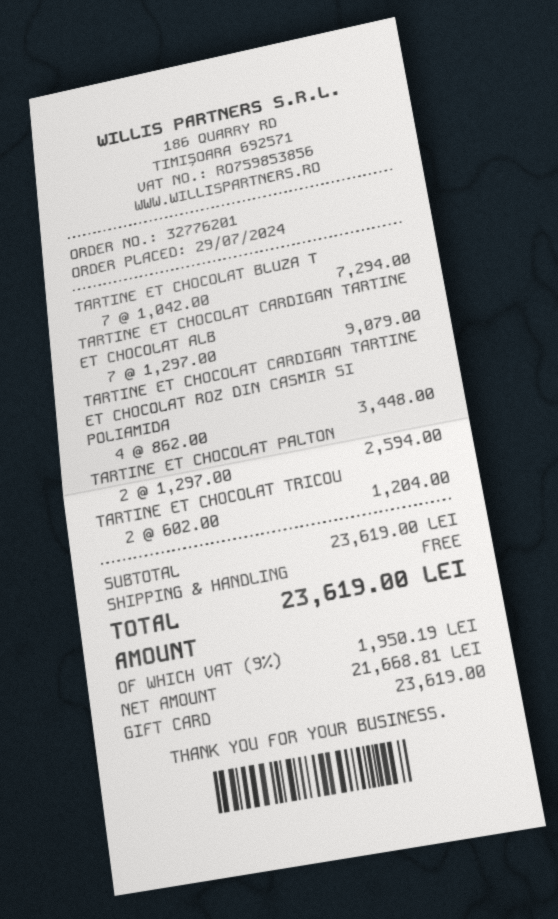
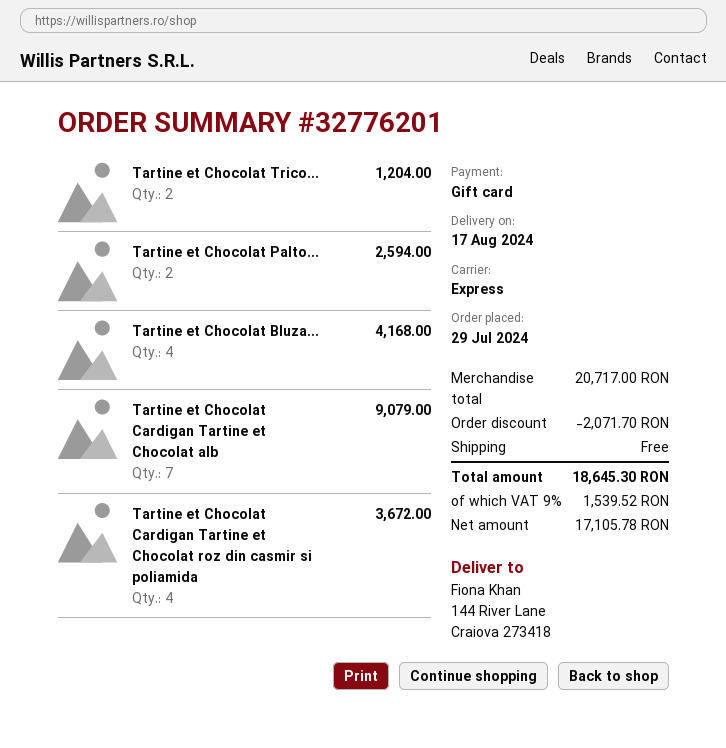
TARTINE ET CHOCOLAT BLUZA T: 7 for 7294.00 -> 4 for 4168.00
TARTINE ET CHOCOLAT CARDIGAN TARTINE ET CHOCOLAT ROZ DIN CASMIR SI POLIAMIDA: 4 for 3448.00 -> 4 for 3672.00
subtotal: 23619.00 -> 20717.00
discount: none -> 2071.70
net: 21668.81 -> 17105.78
tax: 9% = 1950.19 -> 9% = 1539.52
total: 23619.00 -> 18645.30

